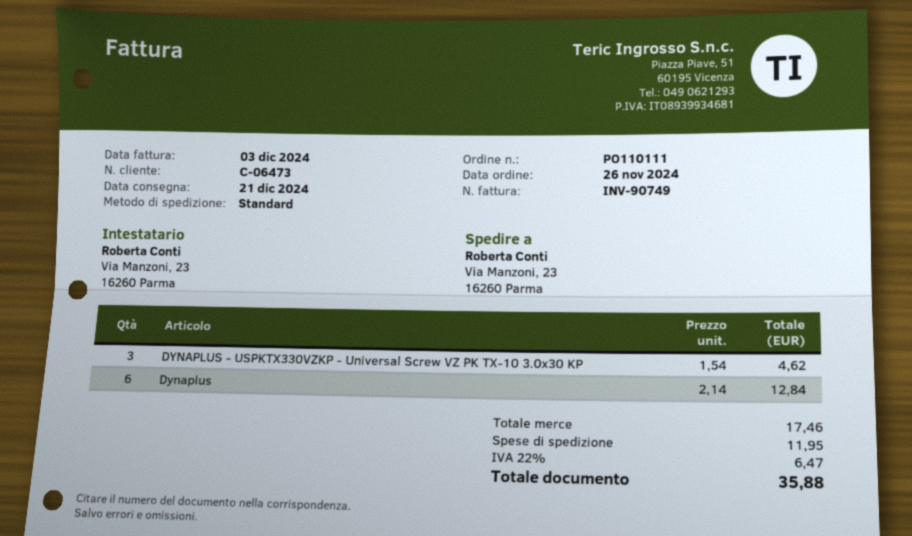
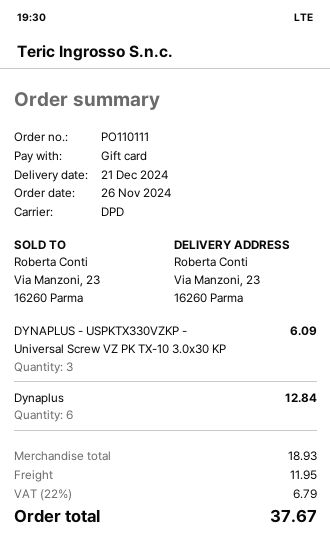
shipping method: standard -> DPD
DYNAPLUS - USPKTX330VZKP - Universal Screw VZ PK TX-10 3.0x30 KP: 3 for 4.62 -> 3 for 6.09
subtotal: 17.46 -> 18.93
tax: 22% = 6.47 -> 22% = 6.79
total: 35.88 -> 37.67

